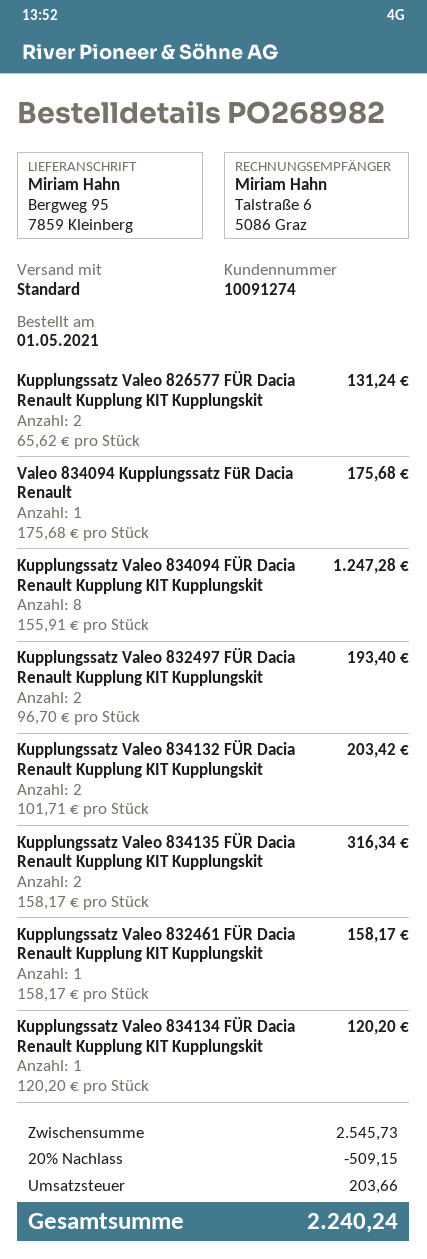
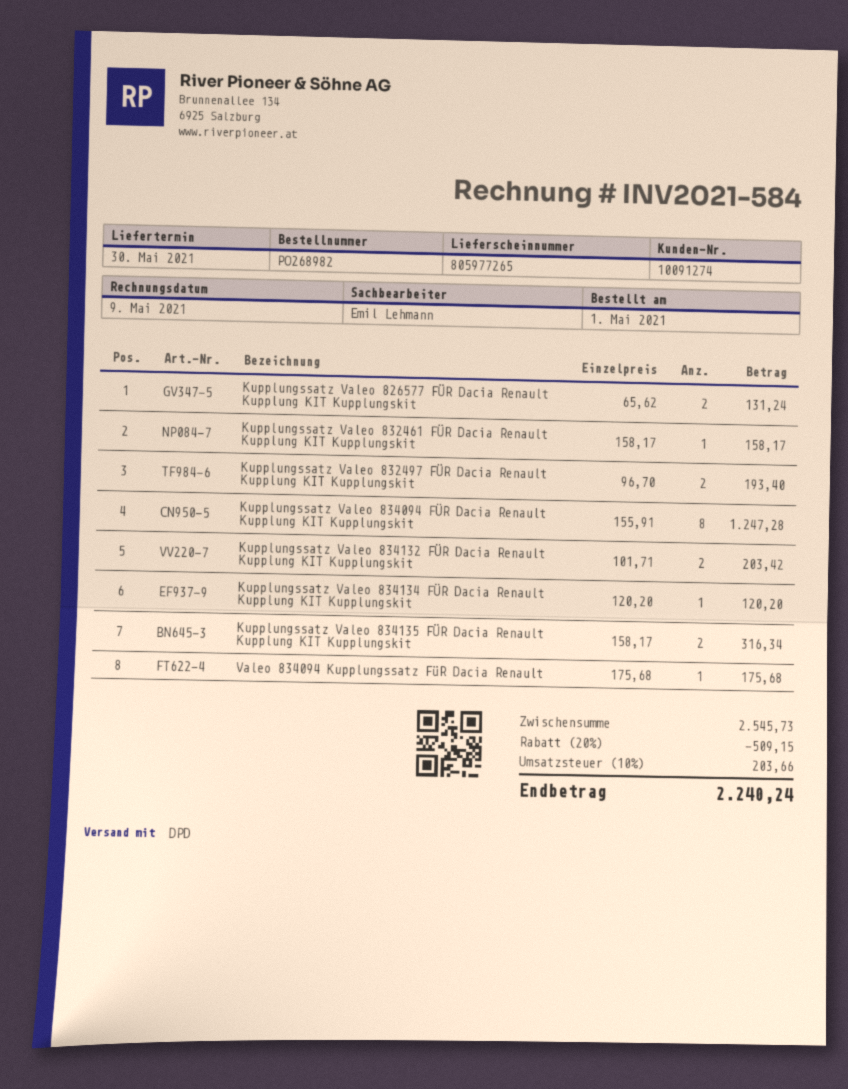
shipping method: standard -> DPD

